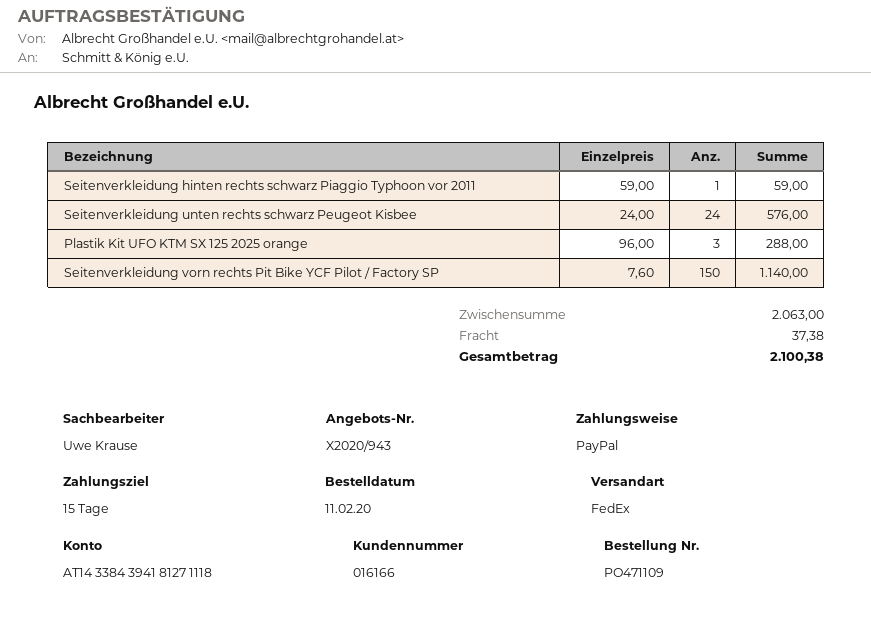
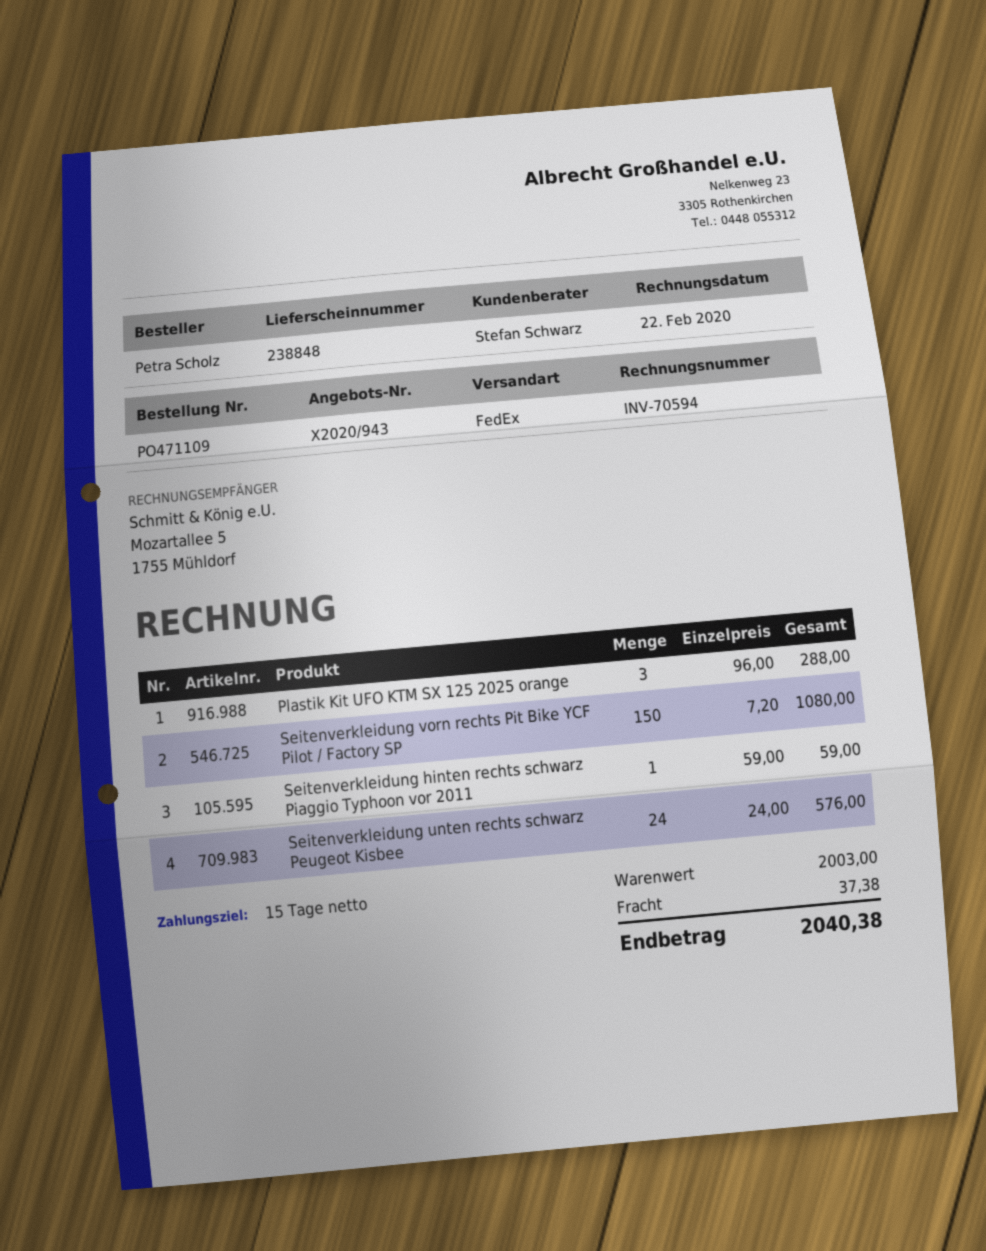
sales rep: Uwe Krause -> Stefan Schwarz
Seitenverkleidung vorn rechts Pit Bike YCF Pilot / Factory SP: 150 x 7.60 = 1140.00 -> 150 x 7.20 = 1080.00
subtotal: 2063.00 -> 2003.00
total: 2100.38 -> 2040.38

